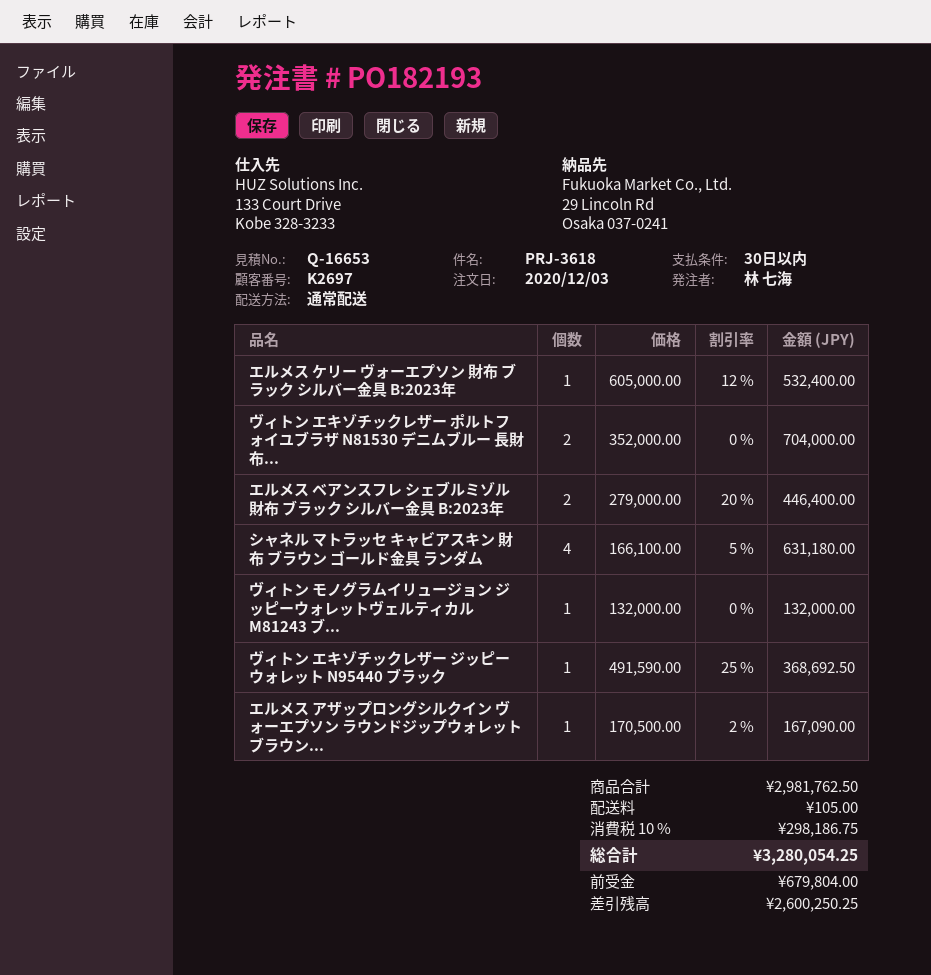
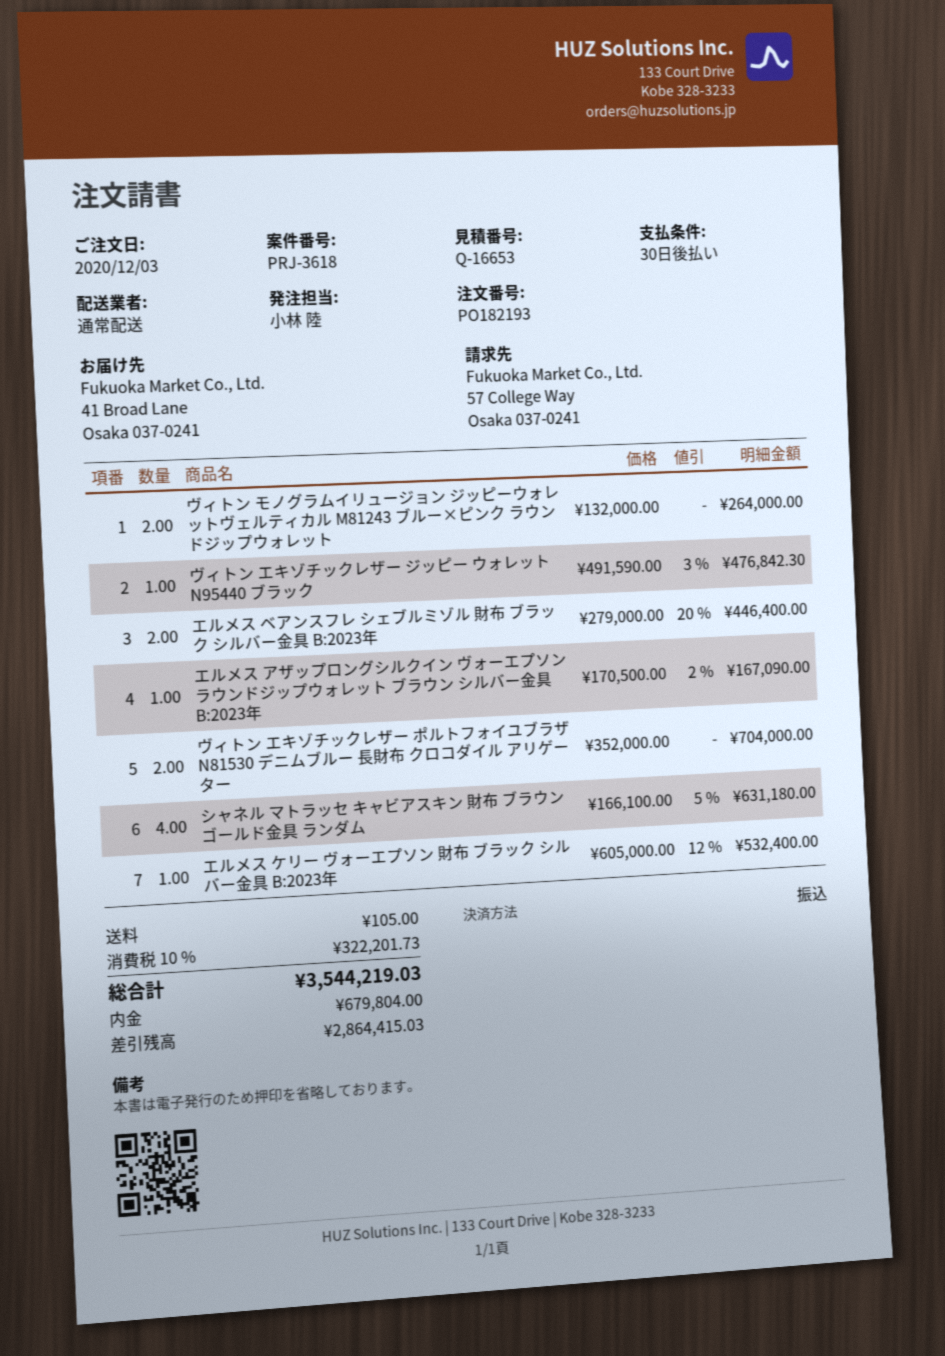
ordered by: 林 七海 -> 小林 陸
ship to: 29 Lincoln Rd, Osaka 037-0241 -> 41 Broad Lane, Osaka 037-0241
ヴィトン モノグラムイリュージョン ジッピーウォレットヴェルティカル M81243 ブ...: 1 x 132000.00 = 132000.00 -> 2 x 132000.00 = 264000.00
ヴィトン エキゾチックレザー ジッピー ウォレット N95440 ブラック: 1 x 491590.00 - 25% = 368692.50 -> 1 x 491590.00 - 3% = 476842.30
tax: 10% = 298186.75 -> 10% = 322201.73
total: 3280054.25 -> 3544219.03
balance: 2600250.25 -> 2864415.03

